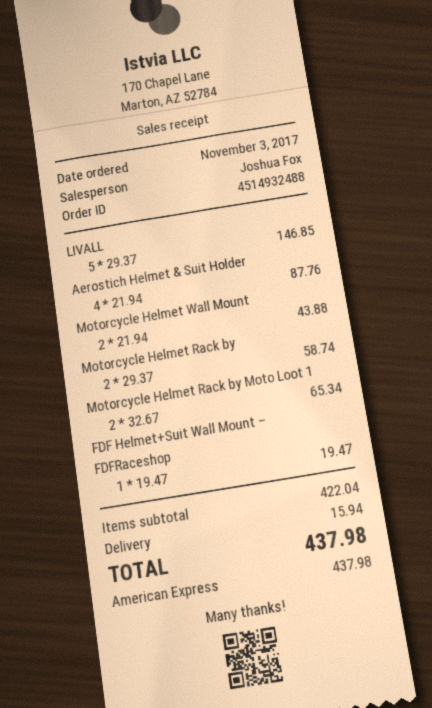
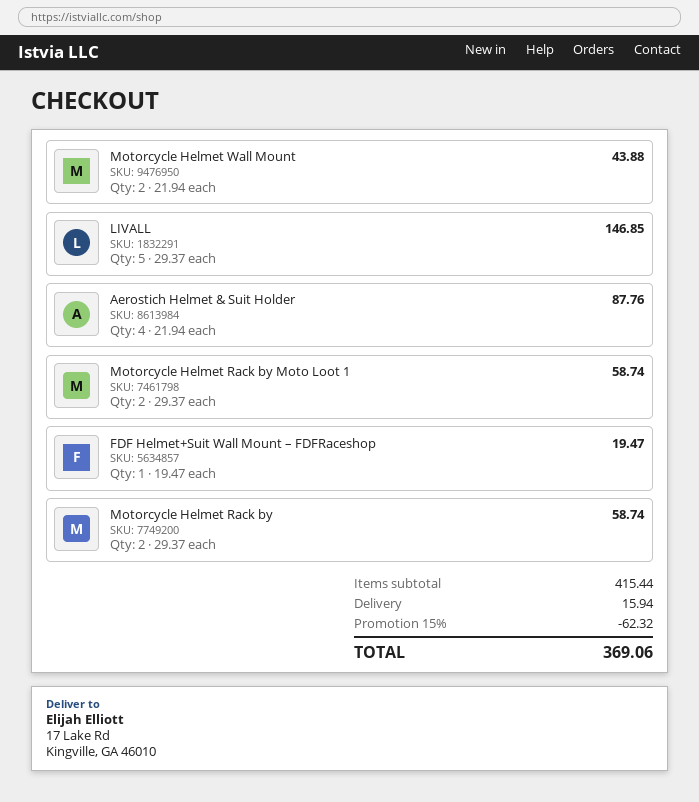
Motorcycle Helmet Rack by Moto Loot 1: 2 x 32.67 = 65.34 -> 2 x 29.37 = 58.74
subtotal: 422.04 -> 415.44
discount: none -> 15% = 62.32
total: 437.98 -> 369.06

